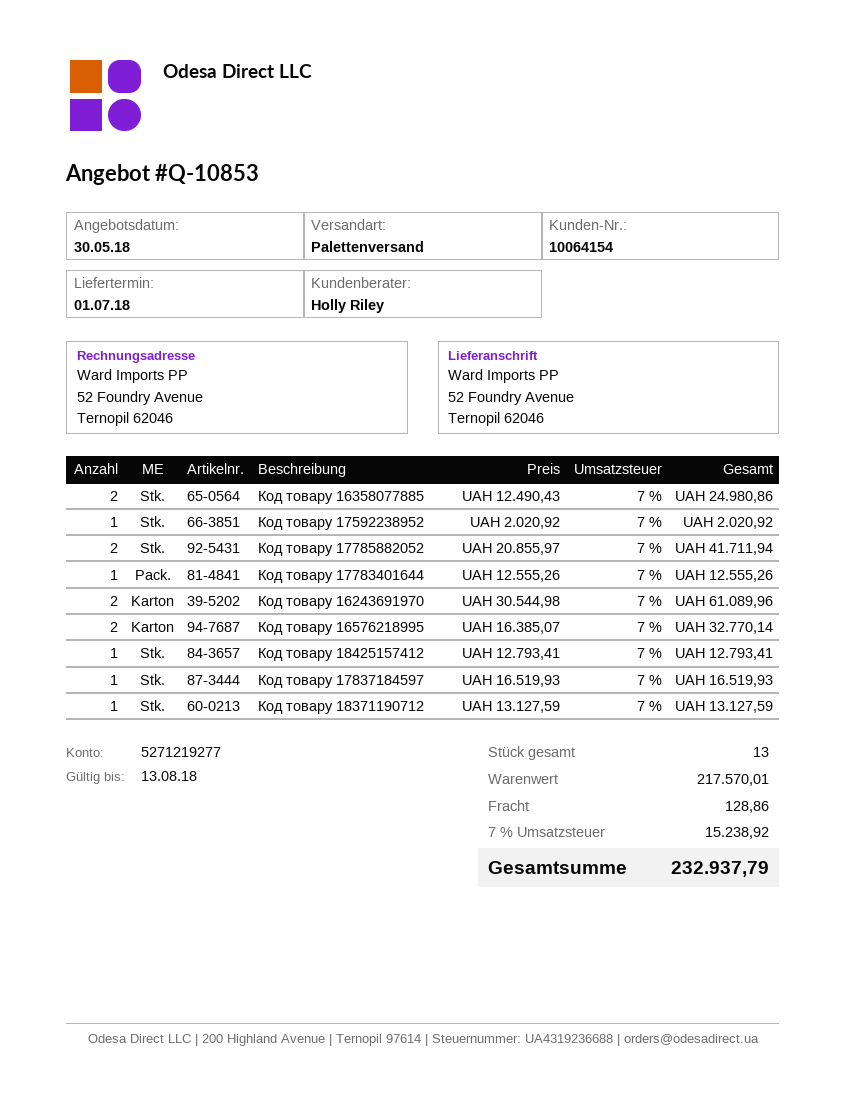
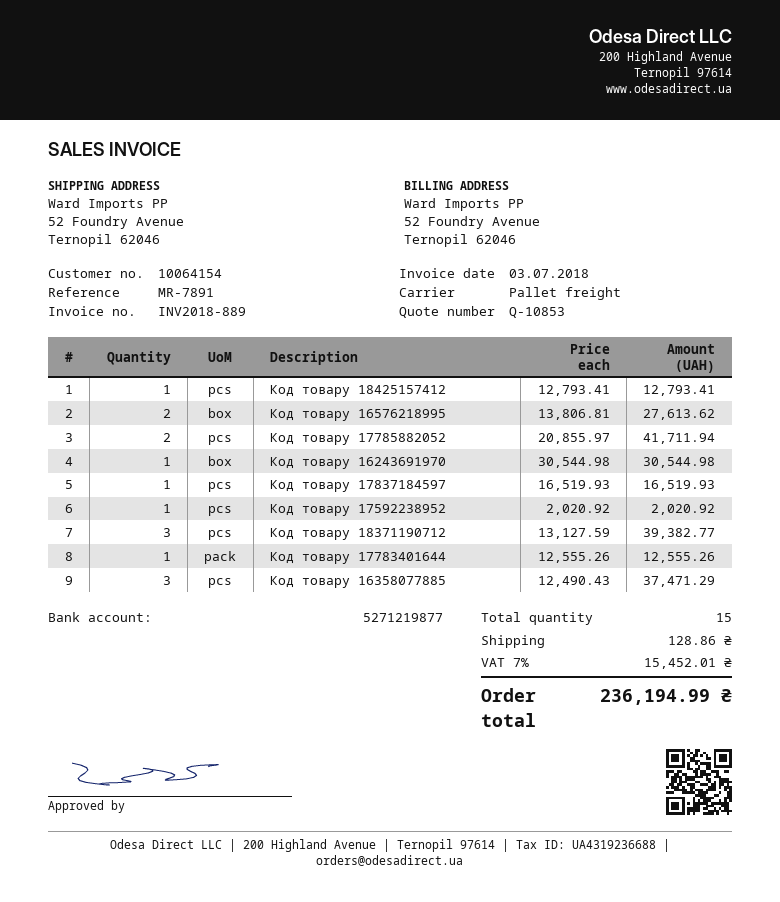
bank account: 5271219277 -> 5271219877
Код товару 16358077885: 2 x 12490.43 = 24980.86 -> 3 x 12490.43 = 37471.29
Код товару 16243691970: 2 x 30544.98 = 61089.96 -> 1 x 30544.98 = 30544.98
Код товару 16576218995: 2 x 16385.07 = 32770.14 -> 2 x 13806.81 = 27613.62
Код товару 18371190712: 1 x 13127.59 = 13127.59 -> 3 x 13127.59 = 39382.77
total quantity: 13 -> 15
tax: 7% = 15238.92 -> 7% = 15452.01
total: 232937.79 -> 236194.99

